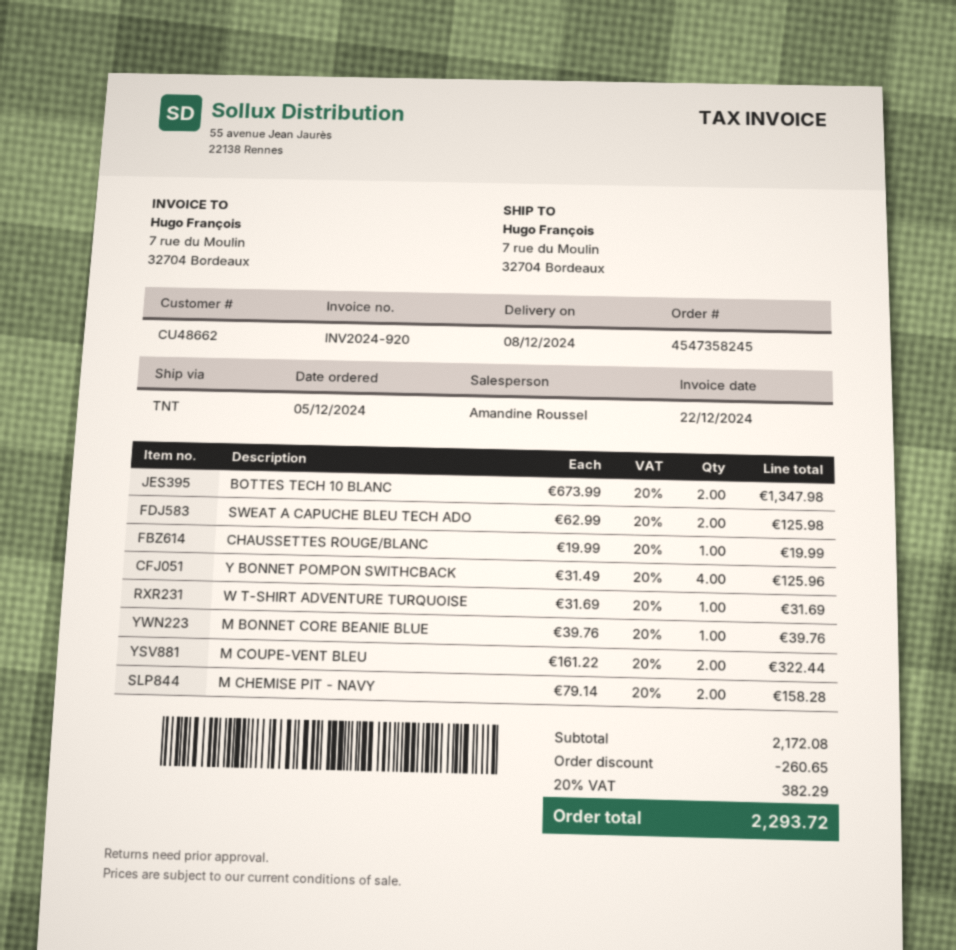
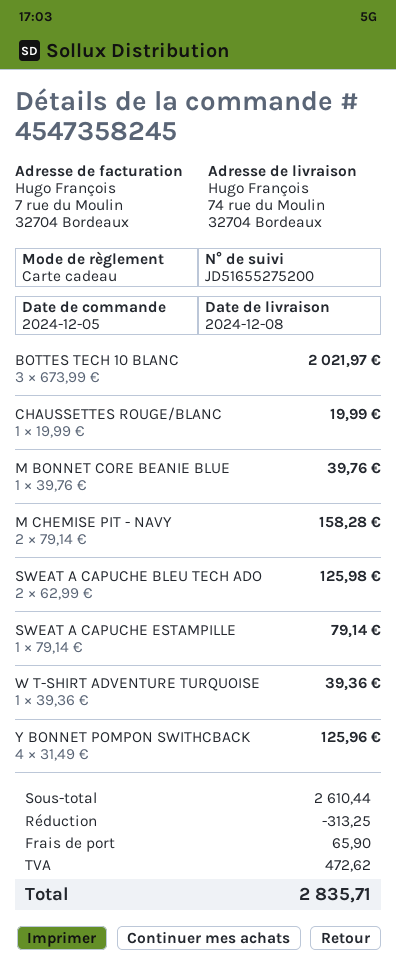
ship to: 7 rue du Moulin, 32704 Bordeaux -> 74 rue du Moulin, 32704 Bordeaux
BOTTES TECH 10 BLANC: 2 x 673.99 = 1347.98 -> 3 x 673.99 = 2021.97
W T-SHIRT ADVENTURE TURQUOISE: 1 x 31.69 = 31.69 -> 1 x 39.36 = 39.36
M COUPE-VENT BLEU: 2 x 161.22 = 322.44 -> none
SWEAT A CAPUCHE ESTAMPILLE: none -> 1 x 79.14 = 79.14
subtotal: 2172.08 -> 2610.44
discount: 260.65 -> 313.25
shipping: none -> 65.90
tax: 382.29 -> 472.62
total: 2293.72 -> 2835.71

